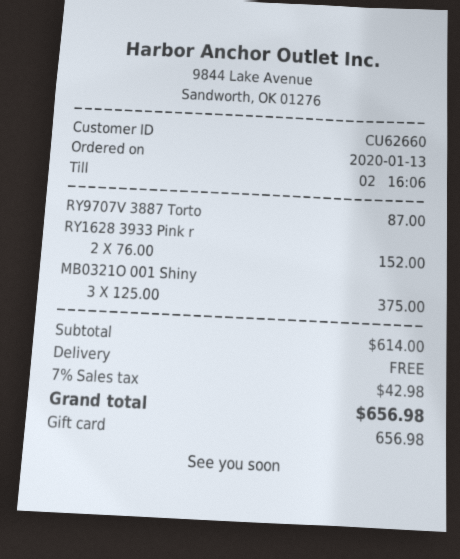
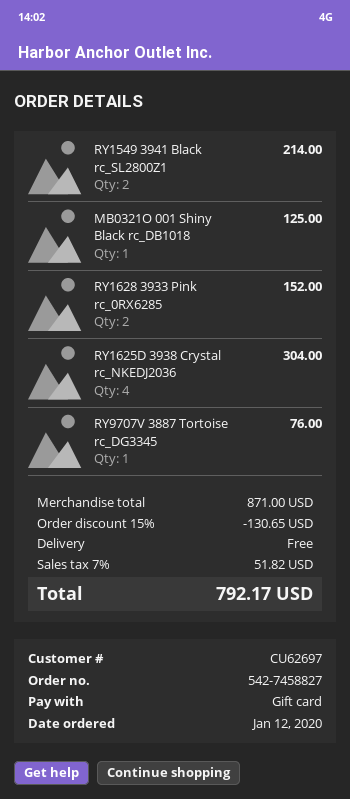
order date: 2020-01-13 -> 2020-01-12
customer number: CU62660 -> CU62697
RY9707V 3887 Torto: 1 for 87.00 -> 1 for 76.00
MB0321O 001 Shiny: 3 for 375.00 -> 1 for 125.00
RY1549 3941 Black rc_SL2800Z1: none -> 2 for 214.00
RY1625D 3938 Crystal rc_NKEDJ2036: none -> 4 for 304.00
subtotal: 614.00 -> 871.00
discount: none -> 15% = 130.65
tax: 7% = 42.98 -> 7% = 51.82
total: 656.98 -> 792.17

